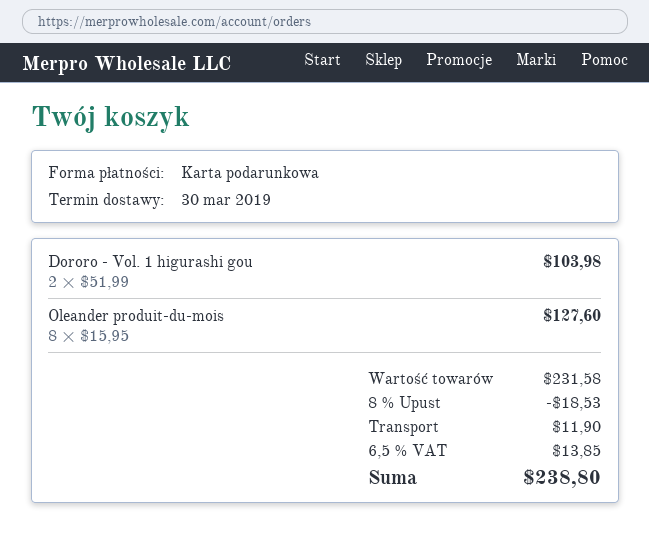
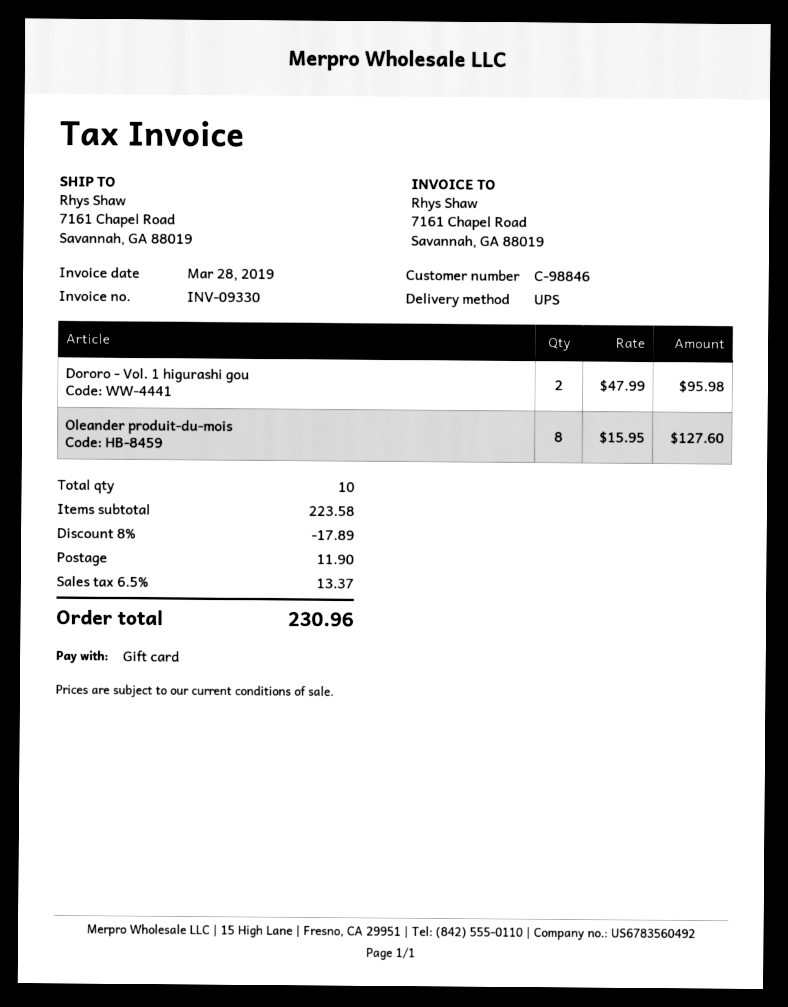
Dororo - Vol. 1 higurashi gou: 2 x 51.99 = 103.98 -> 2 x 47.99 = 95.98
subtotal: 231.58 -> 223.58
discount: 8% = 18.53 -> 8% = 17.89
tax: 6.5% = 13.85 -> 6.5% = 13.37
total: 238.80 -> 230.96

